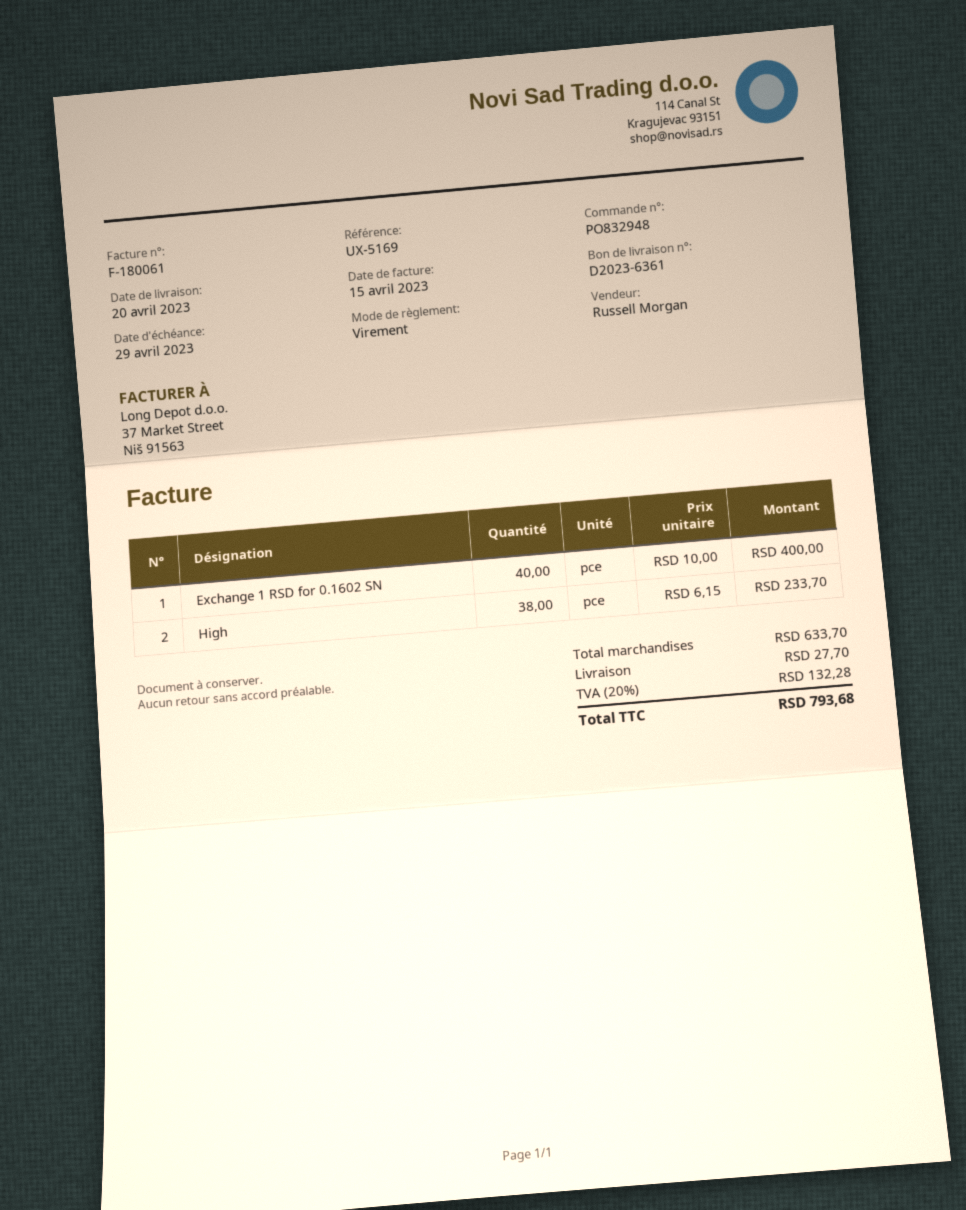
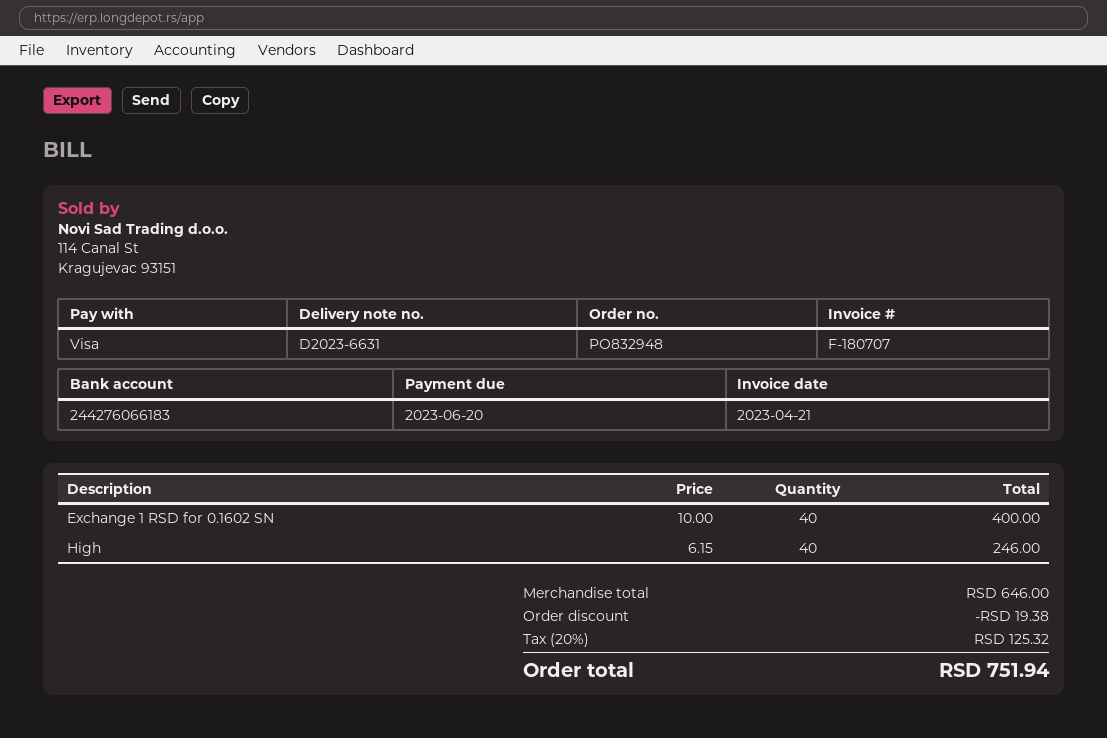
delivery note number: D2023-6361 -> D2023-6631
invoice number: F-180061 -> F-180707
invoice date: 2023-04-15 -> 2023-04-21
due date: 2023-04-29 -> 2023-06-20
payment method: bank transfer -> Visa
High: 38 x 6.15 = 233.70 -> 40 x 6.15 = 246.00
subtotal: 633.70 -> 646.00
discount: none -> 19.38
shipping: 27.70 -> none
tax: 20% = 132.28 -> 20% = 125.32
total: 793.68 -> 751.94

